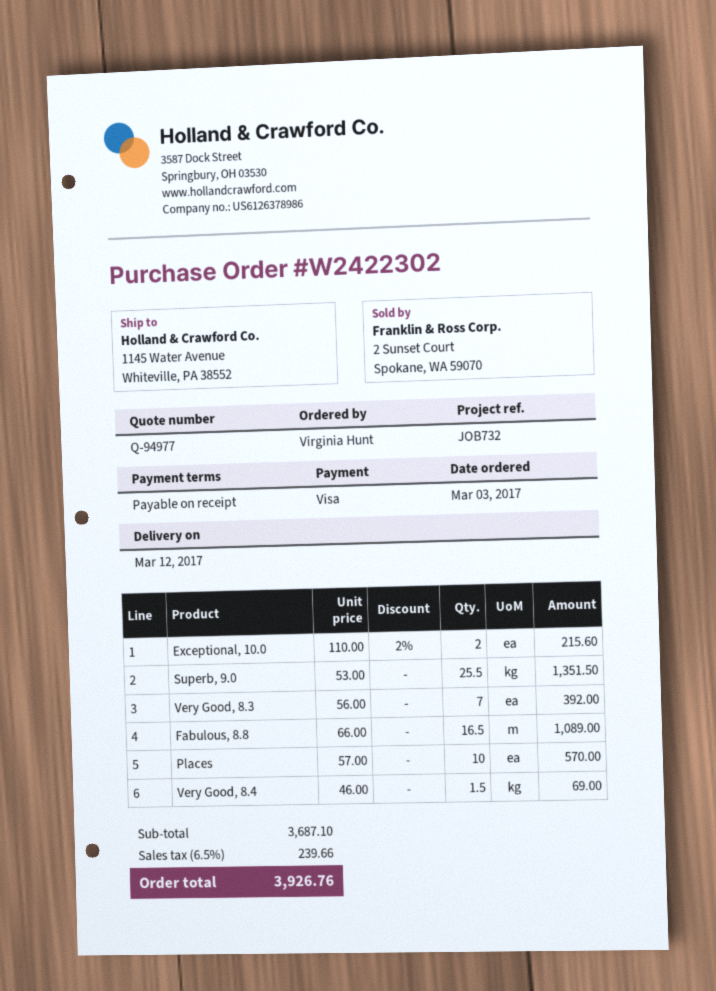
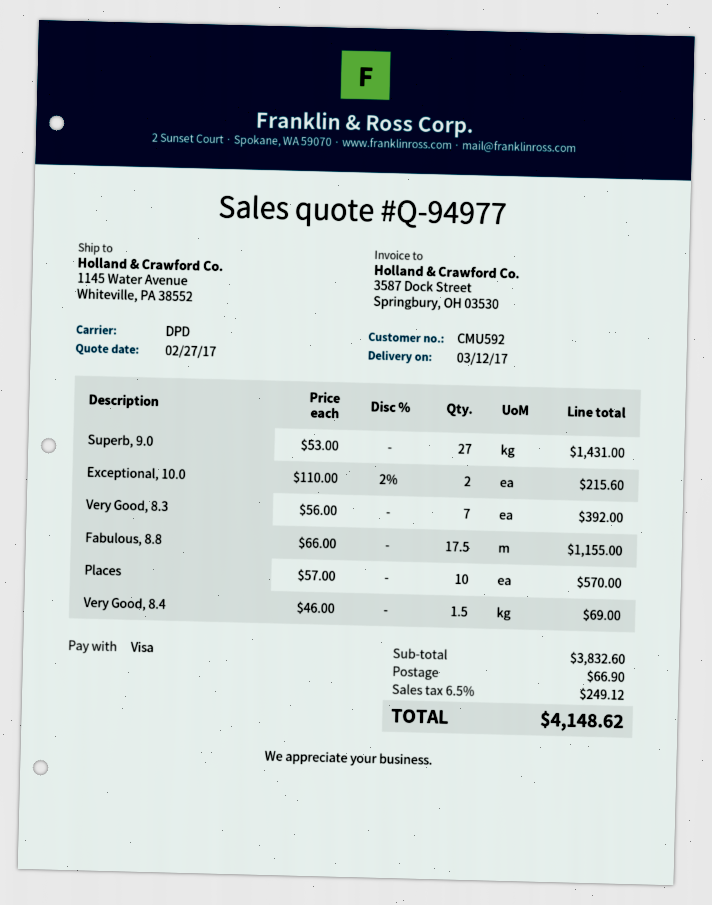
Superb, 9.0: 25.5 x 53.00 = 1351.50 -> 27 x 53.00 = 1431.00
Fabulous, 8.8: 16.5 x 66.00 = 1089.00 -> 17.5 x 66.00 = 1155.00
subtotal: 3687.10 -> 3832.60
shipping: none -> 66.90
tax: 6.5% = 239.66 -> 6.5% = 249.12
total: 3926.76 -> 4148.62

